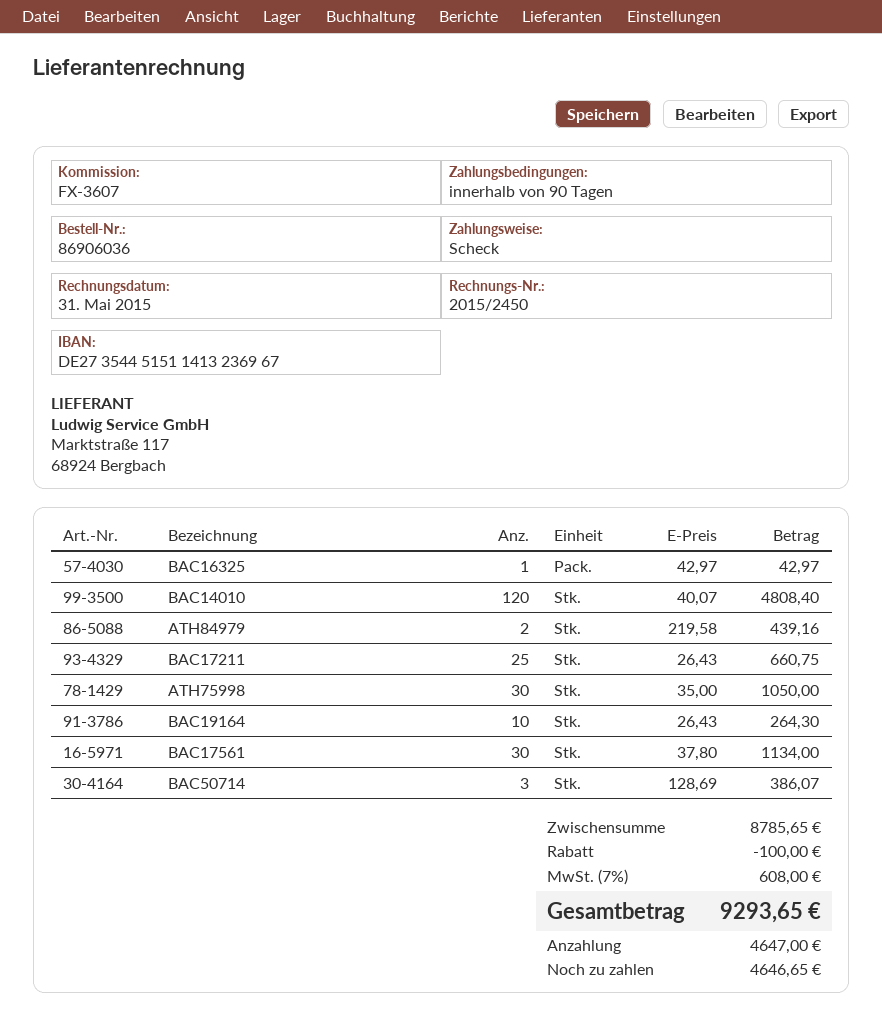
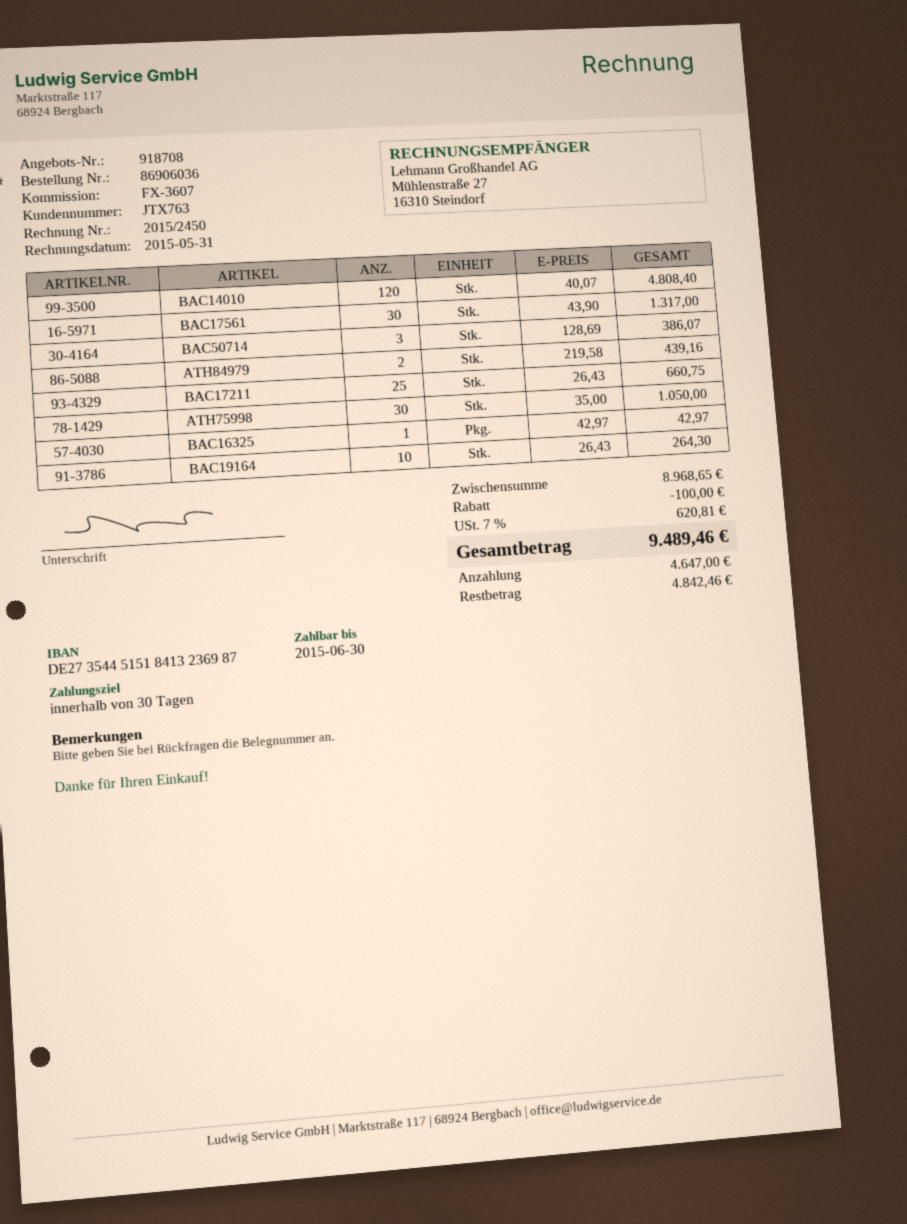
payment terms: 90 days -> 30 days
bank account: DE27354451511413236967 -> DE27354451518413236987
BAC17561: 30 x 37.80 = 1134.00 -> 30 x 43.90 = 1317.00
subtotal: 8785.65 -> 8968.65
tax: 7% = 608.00 -> 7% = 620.81
total: 9293.65 -> 9489.46
balance: 4646.65 -> 4842.46

